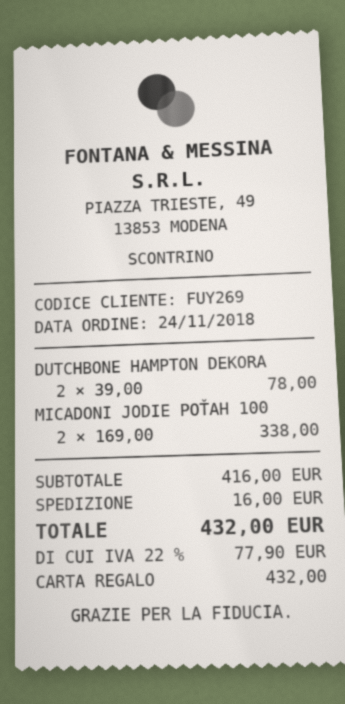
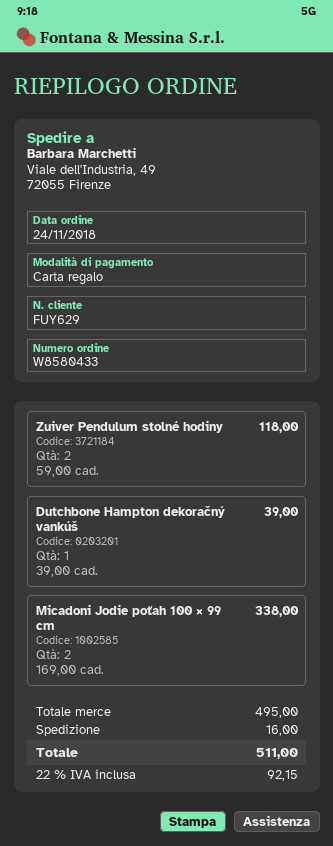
customer number: FUY269 -> FUY629
DUTCHBONE HAMPTON DEKORA: 2 x 39.00 = 78.00 -> 1 x 39.00 = 39.00
Zuiver Pendulum stolné hodiny: none -> 2 x 59.00 = 118.00
subtotal: 416.00 -> 495.00
tax: 22% = 77.90 -> 22% = 92.15
total: 432.00 -> 511.00

